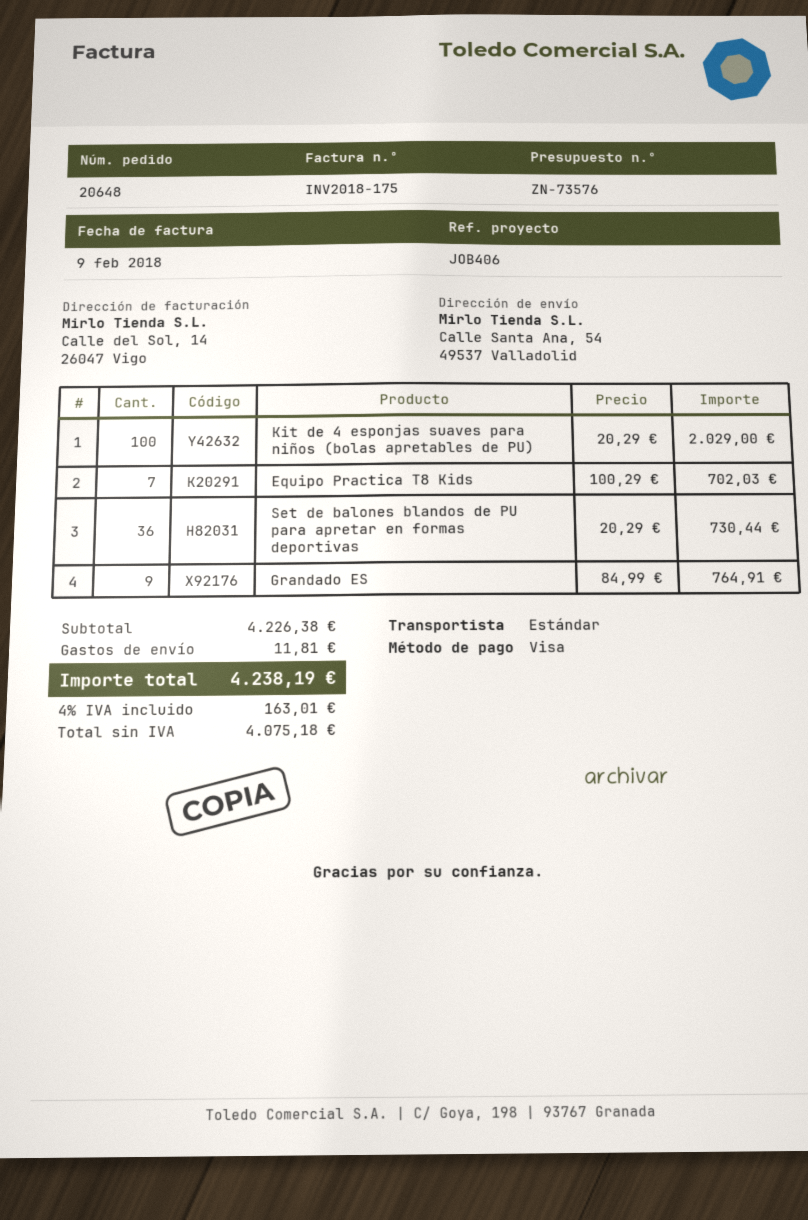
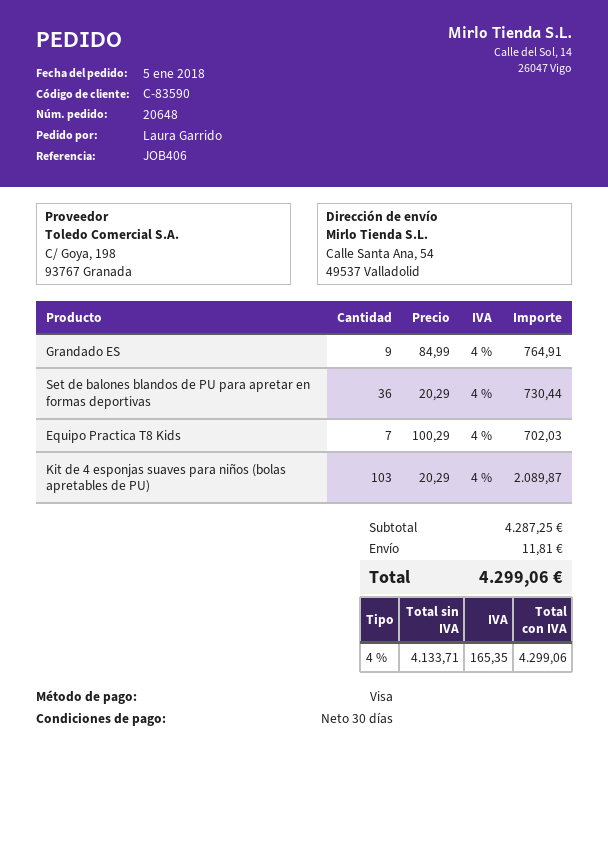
Kit de 4 esponjas suaves para niños (bolas apretables de PU): 100 x 20.29 = 2029.00 -> 103 x 20.29 = 2089.87
subtotal: 4226.38 -> 4287.25
net: 4075.18 -> 4133.71
tax: 4% = 163.01 -> 4% = 165.35
total: 4238.19 -> 4299.06

